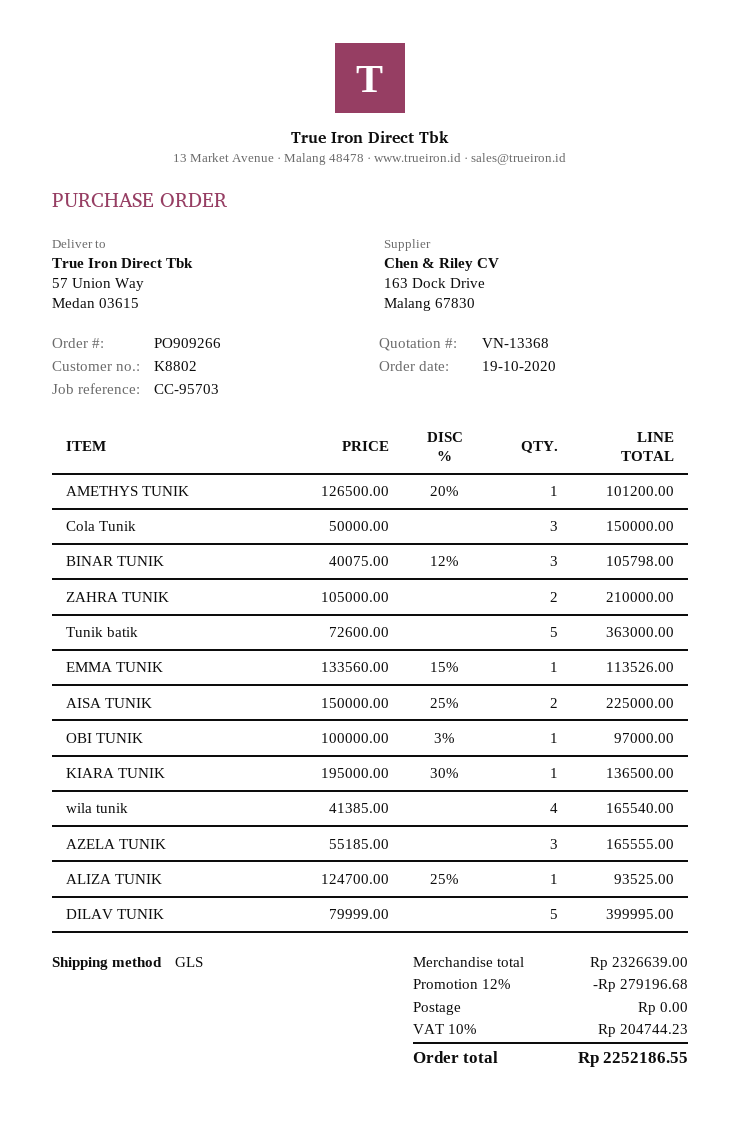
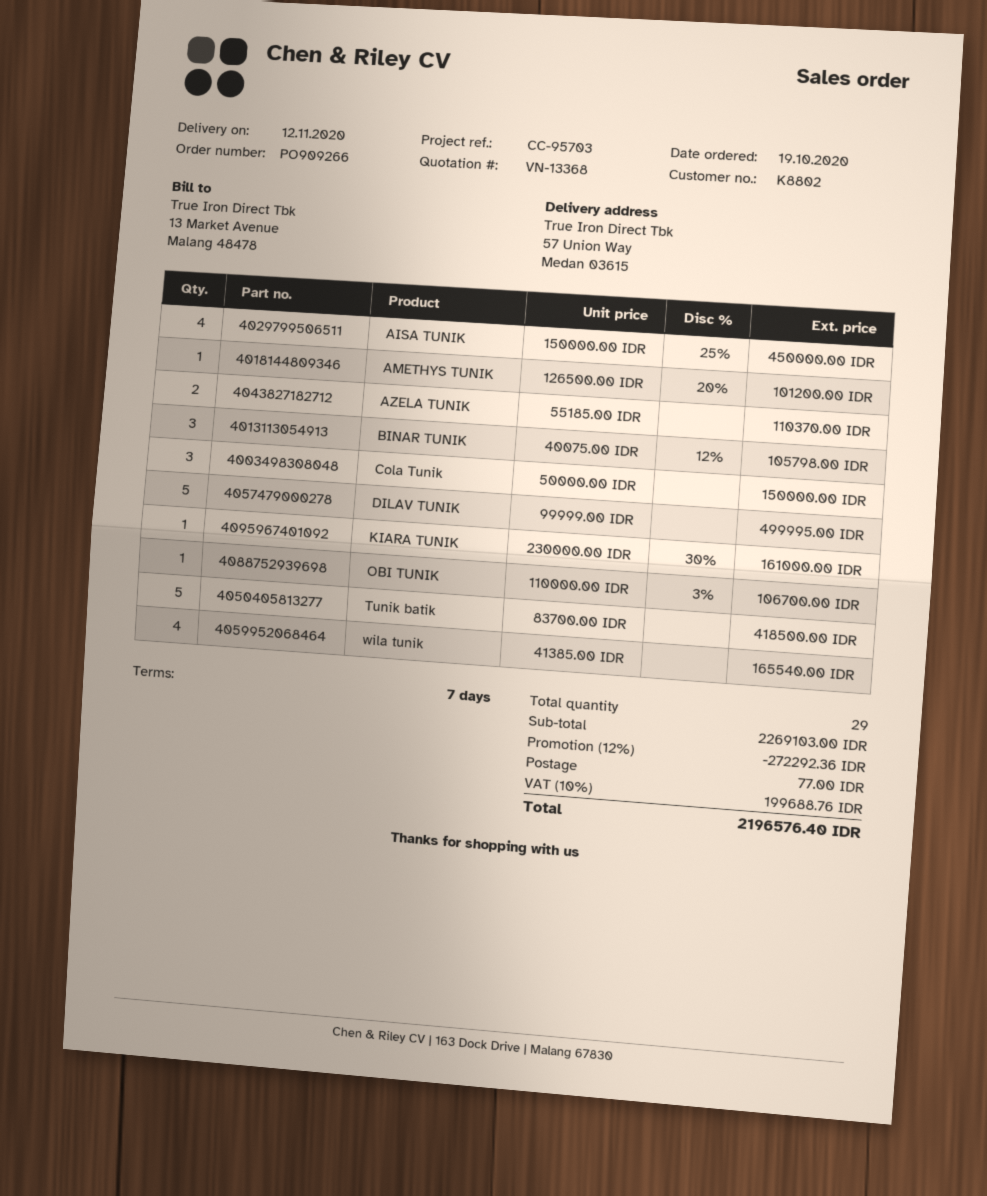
ZAHRA TUNIK: 2 x 105000.00 = 210000.00 -> none
Tunik batik: 5 x 72600.00 = 363000.00 -> 5 x 83700.00 = 418500.00
EMMA TUNIK: 1 x 133560.00 - 15% = 113526.00 -> none
AISA TUNIK: 2 x 150000.00 - 25% = 225000.00 -> 4 x 150000.00 - 25% = 450000.00
OBI TUNIK: 1 x 100000.00 - 3% = 97000.00 -> 1 x 110000.00 - 3% = 106700.00
KIARA TUNIK: 1 x 195000.00 - 30% = 136500.00 -> 1 x 230000.00 - 30% = 161000.00
AZELA TUNIK: 3 x 55185.00 = 165555.00 -> 2 x 55185.00 = 110370.00
ALIZA TUNIK: 1 x 124700.00 - 25% = 93525.00 -> none
DILAV TUNIK: 5 x 79999.00 = 399995.00 -> 5 x 99999.00 = 499995.00
subtotal: 2326639.00 -> 2269103.00
discount: 12% = 279196.68 -> 12% = 272292.36
shipping: 0.00 -> 77.00
tax: 10% = 204744.23 -> 10% = 199688.76
total: 2252186.55 -> 2196576.40

